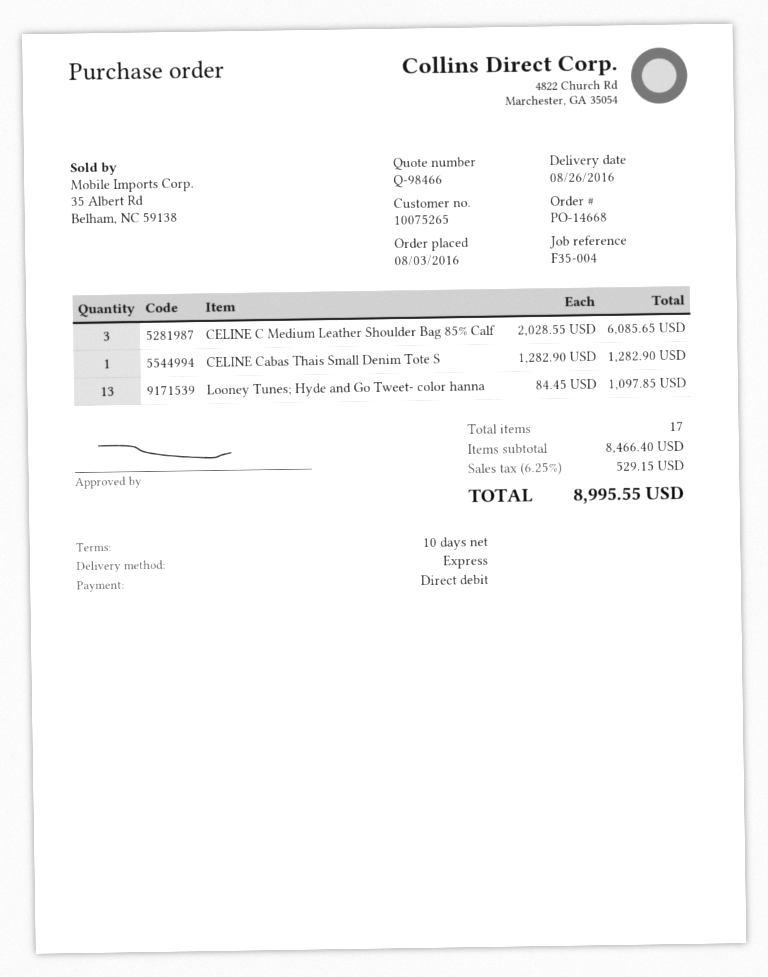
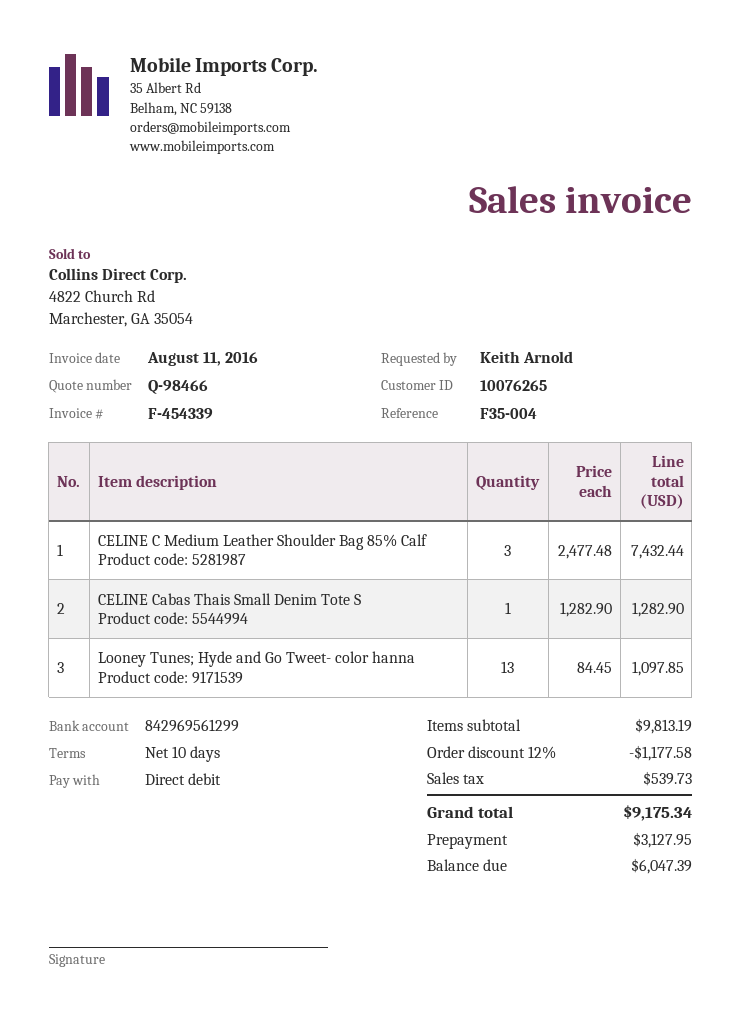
customer number: 10075265 -> 10076265
CELINE C Medium Leather Shoulder Bag 85% Calf: 3 x 2028.55 = 6085.65 -> 3 x 2477.48 = 7432.44
subtotal: 8466.40 -> 9813.19
discount: none -> 12% = 1177.58
tax: 529.15 -> 539.73
total: 8995.55 -> 9175.34

